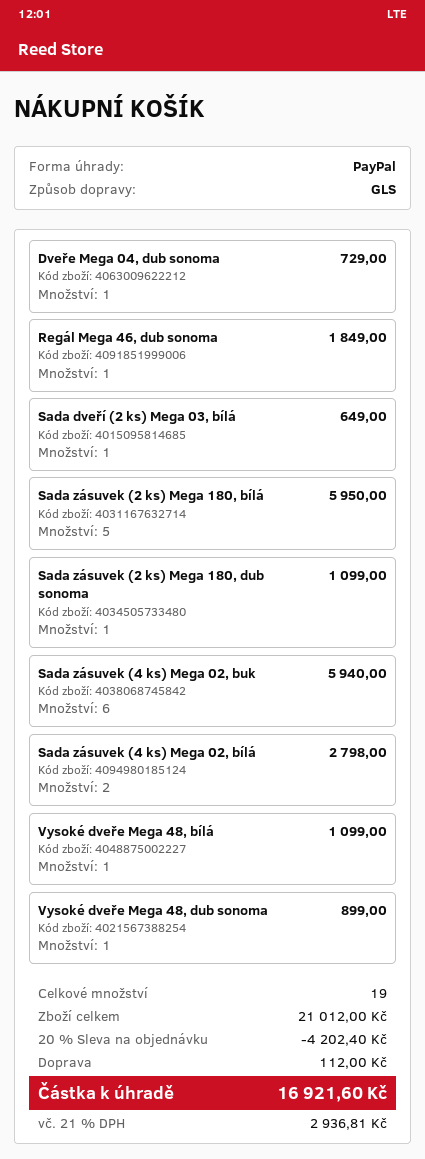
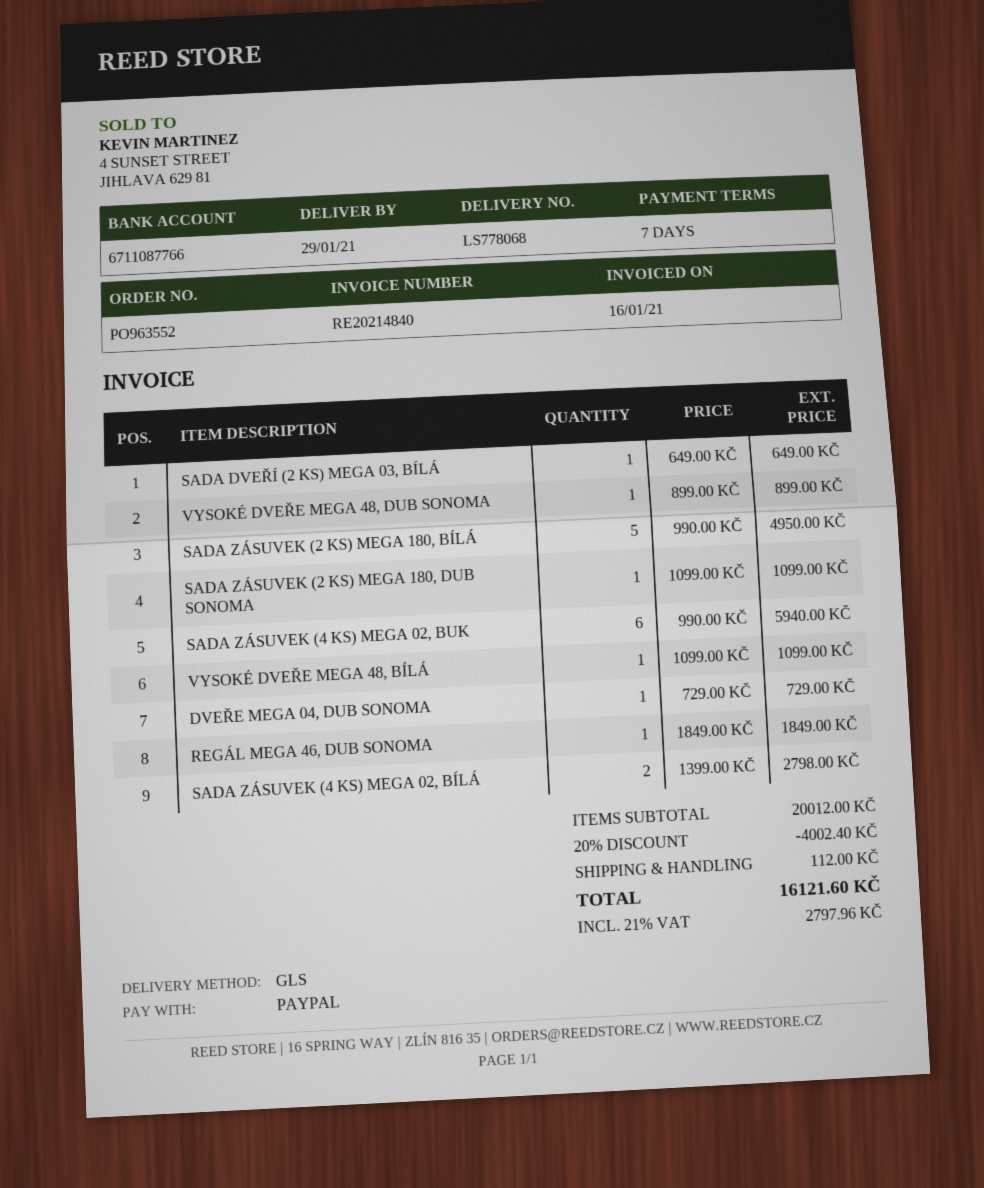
Sada zásuvek (2 ks) Mega 180, bílá: 5 for 5950.00 -> 5 for 4950.00
subtotal: 21012.00 -> 20012.00
discount: 20% = 4202.40 -> 20% = 4002.40
tax: 21% = 2936.81 -> 21% = 2797.96
total: 16921.60 -> 16121.60

